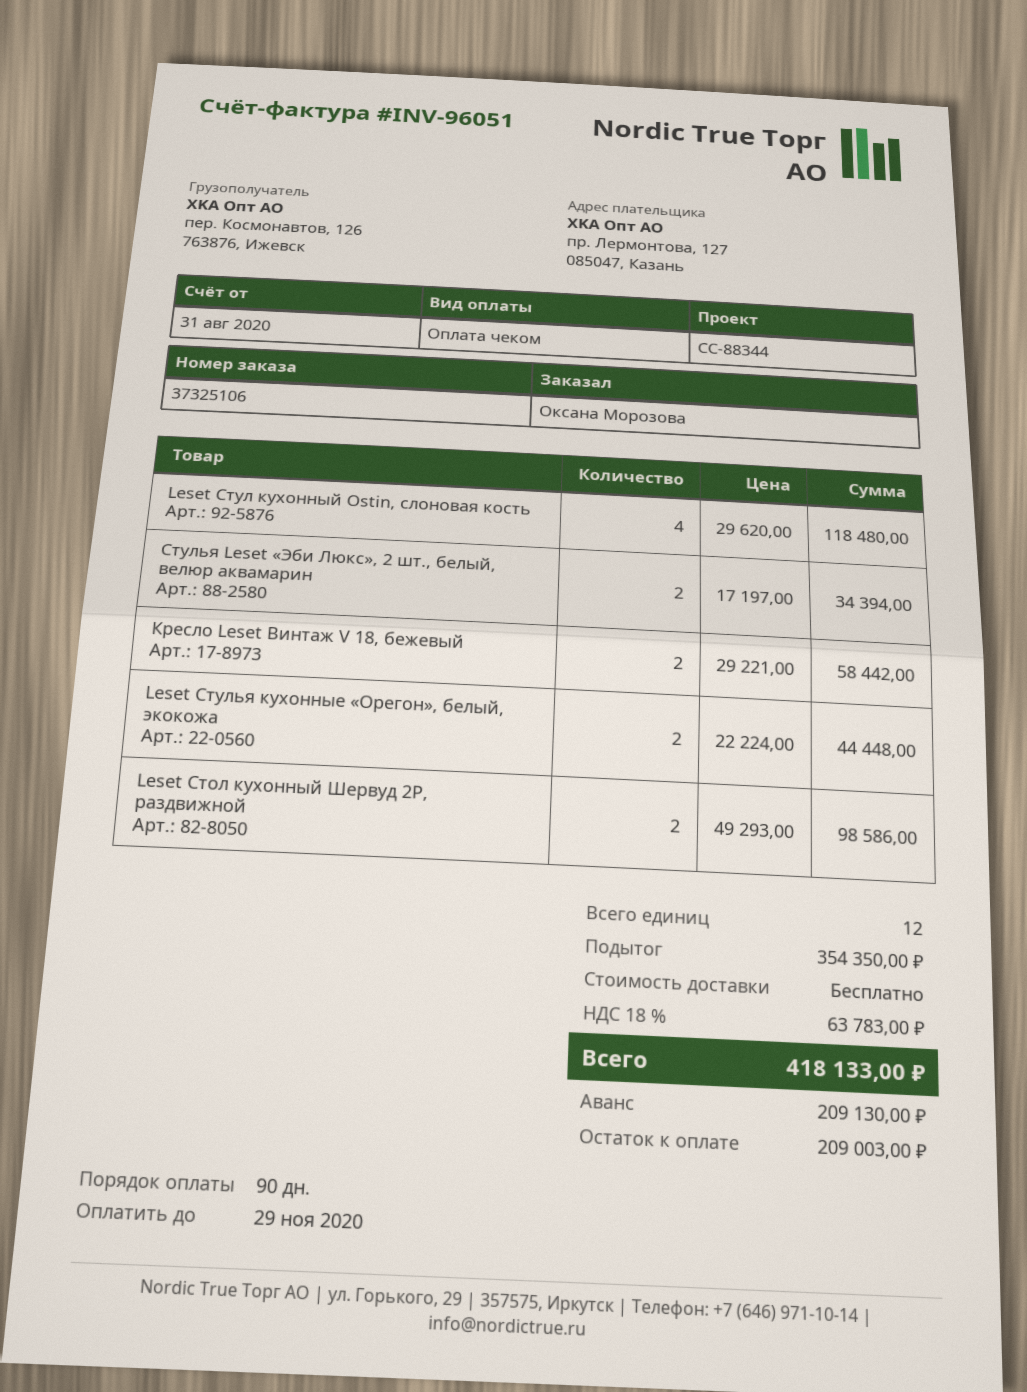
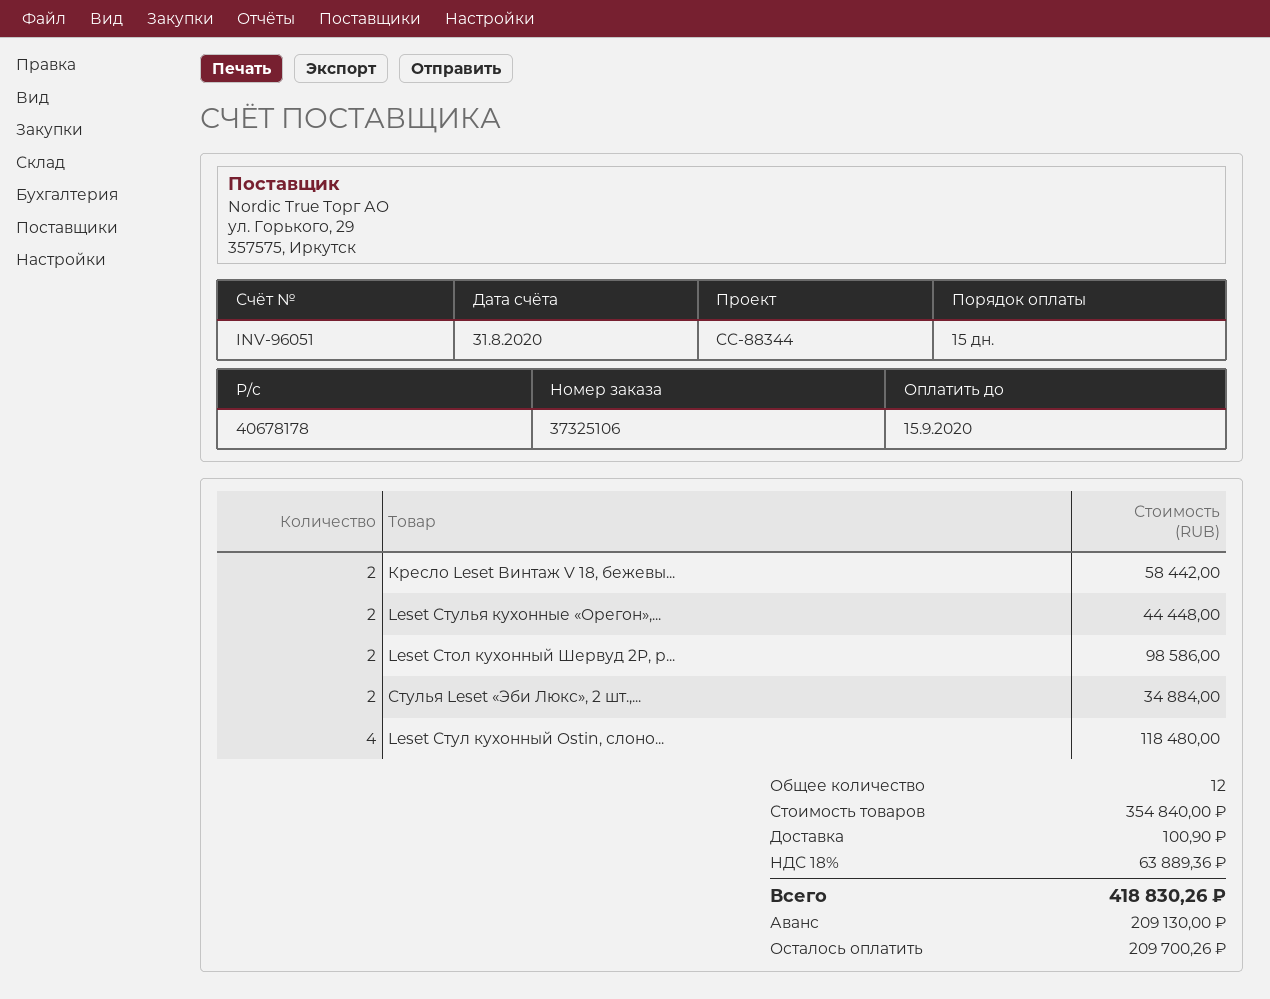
payment terms: 90 days -> 15 days
due date: 2020-11-29 -> 2020-09-15
Стулья Leset «Эби Люкс», 2 шт., белый, велюр аквамарин: 2 for 34394.00 -> 2 for 34884.00
subtotal: 354350.00 -> 354840.00
shipping: 0.00 -> 100.90
tax: 18% = 63783.00 -> 18% = 63889.36
total: 418133.00 -> 418830.26
balance: 209003.00 -> 209700.26

